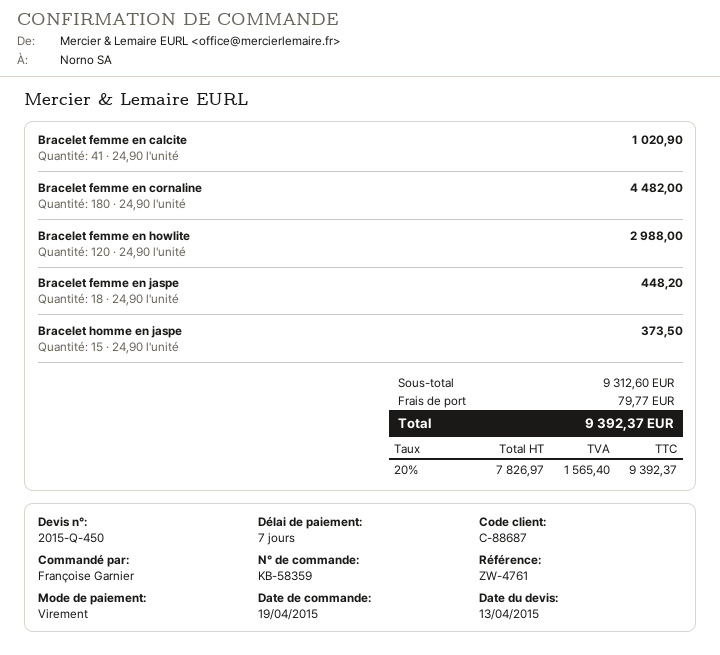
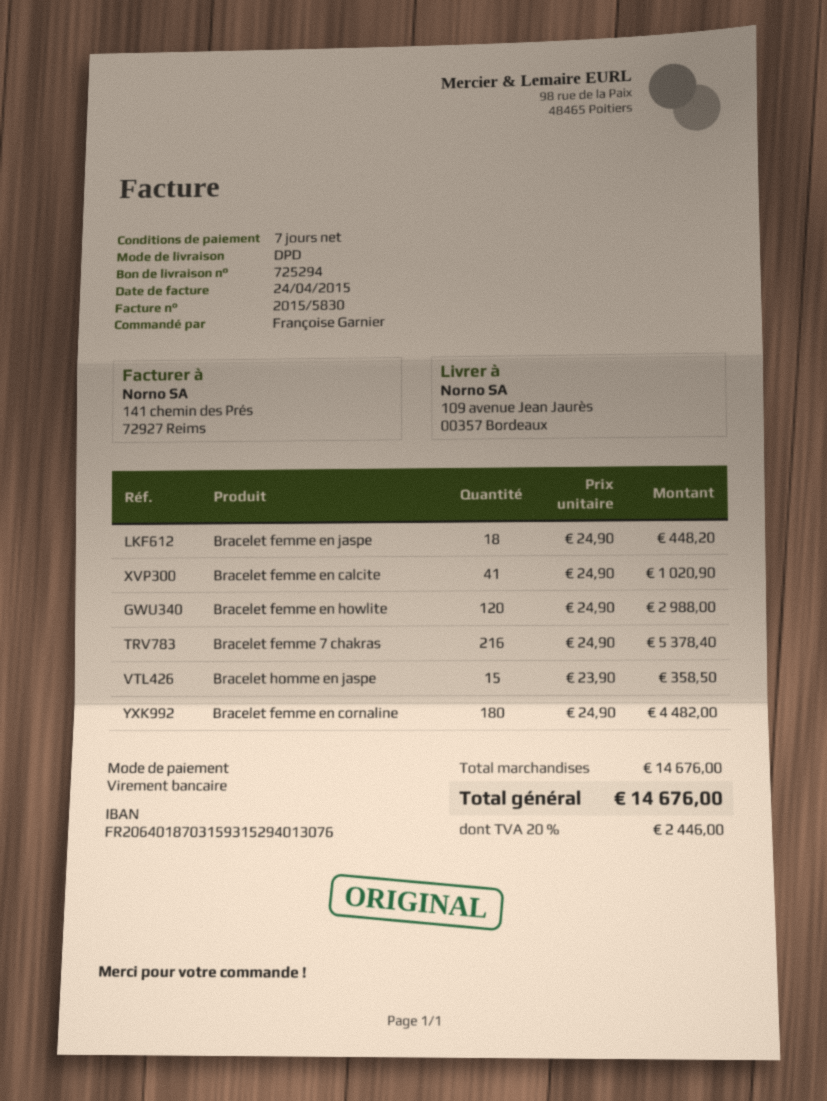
Bracelet homme en jaspe: 15 x 24.90 = 373.50 -> 15 x 23.90 = 358.50
Bracelet femme 7 chakras: none -> 216 x 24.90 = 5378.40
subtotal: 9312.60 -> 14676.00
shipping: 79.77 -> none
tax: 20% = 1565.40 -> 20% = 2446.00
total: 9392.37 -> 14676.00

